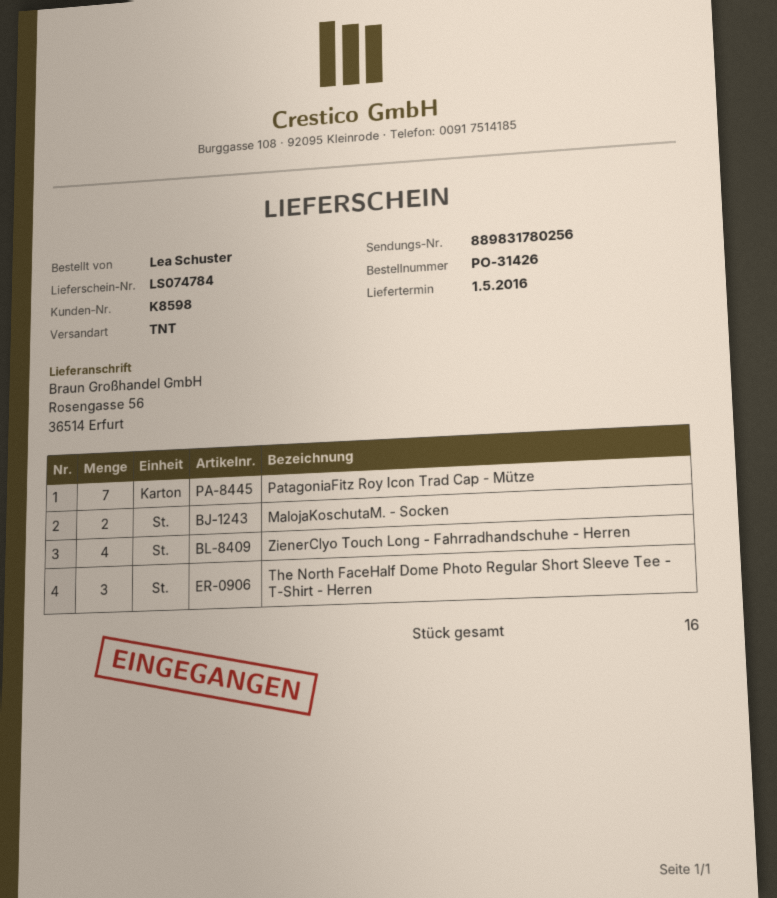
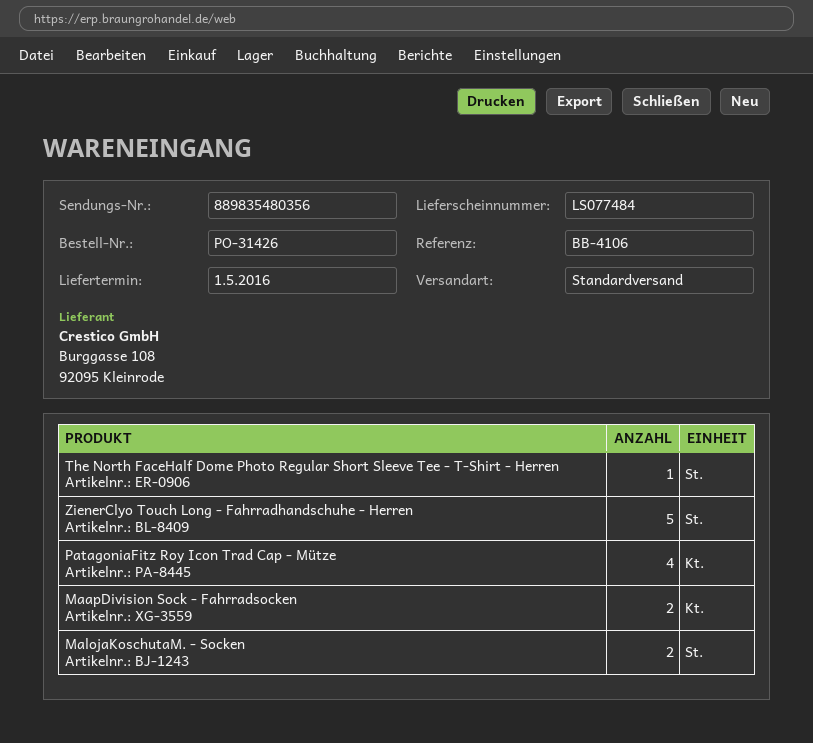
delivery note number: LS074784 -> LS077484
shipping method: TNT -> standard
tracking number: 889831780256 -> 889835480356
PatagoniaFitz Roy Icon Trad Cap - Mütze: 7 -> 4
ZienerClyo Touch Long - Fahrradhandschuhe - Herren: 4 -> 5
The North FaceHalf Dome Photo Regular Short Sleeve Tee - T-Shirt - Herren: 3 -> 1
MaapDivision Sock - Fahrradsocken: none -> 2

